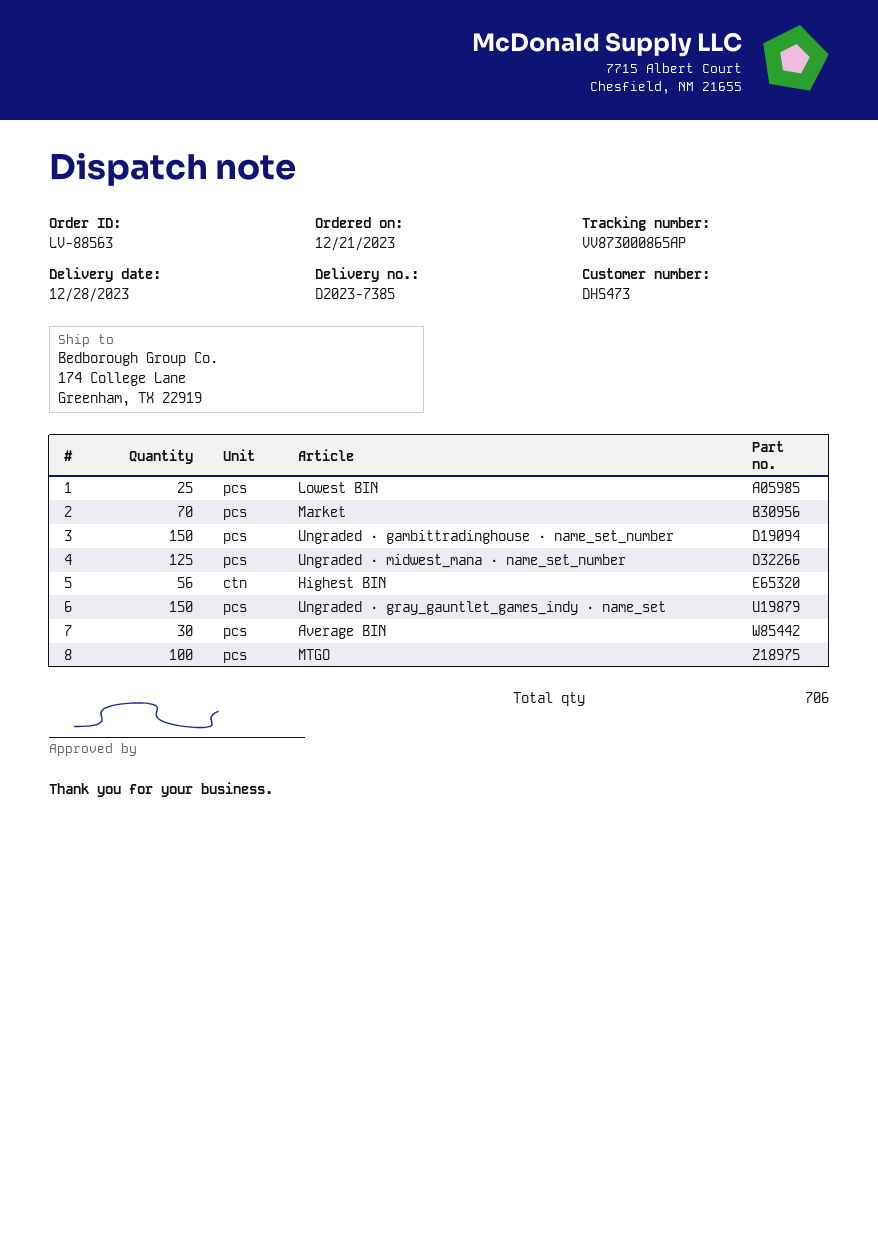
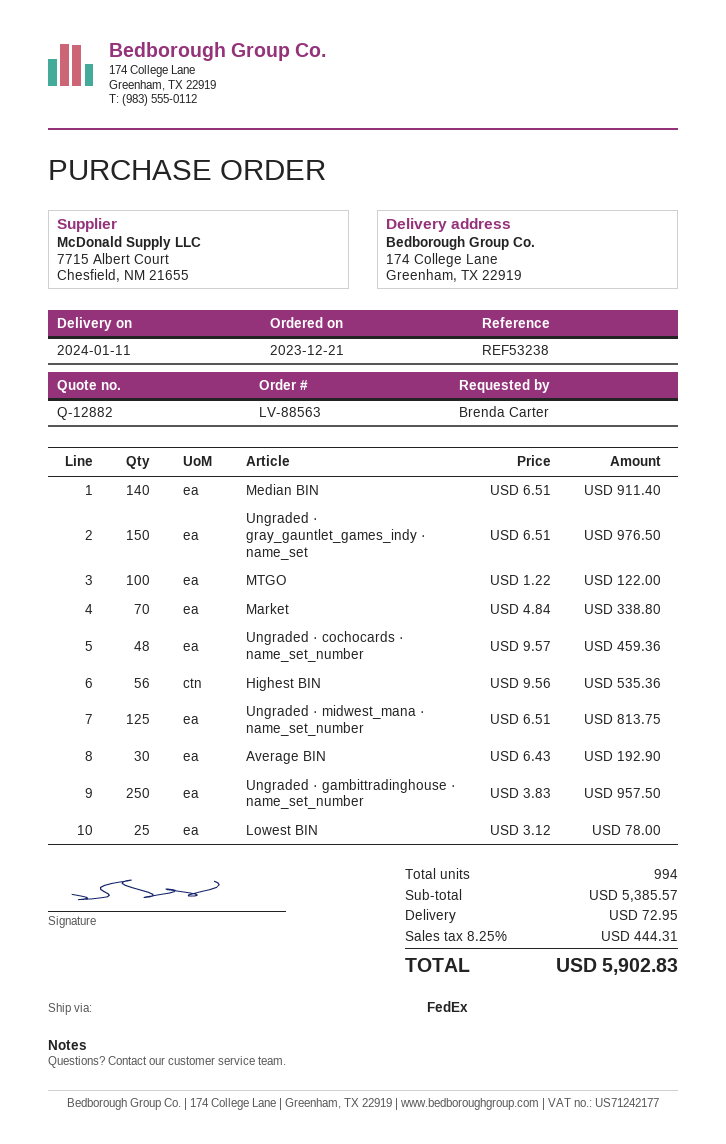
delivery date: 2023-12-28 -> 2024-01-11
Ungraded · gambittradinghouse · name_set_number: 150 -> 250
Median BIN: none -> 140
Ungraded · cochocards · name_set_number: none -> 48
total quantity: 706 -> 994

